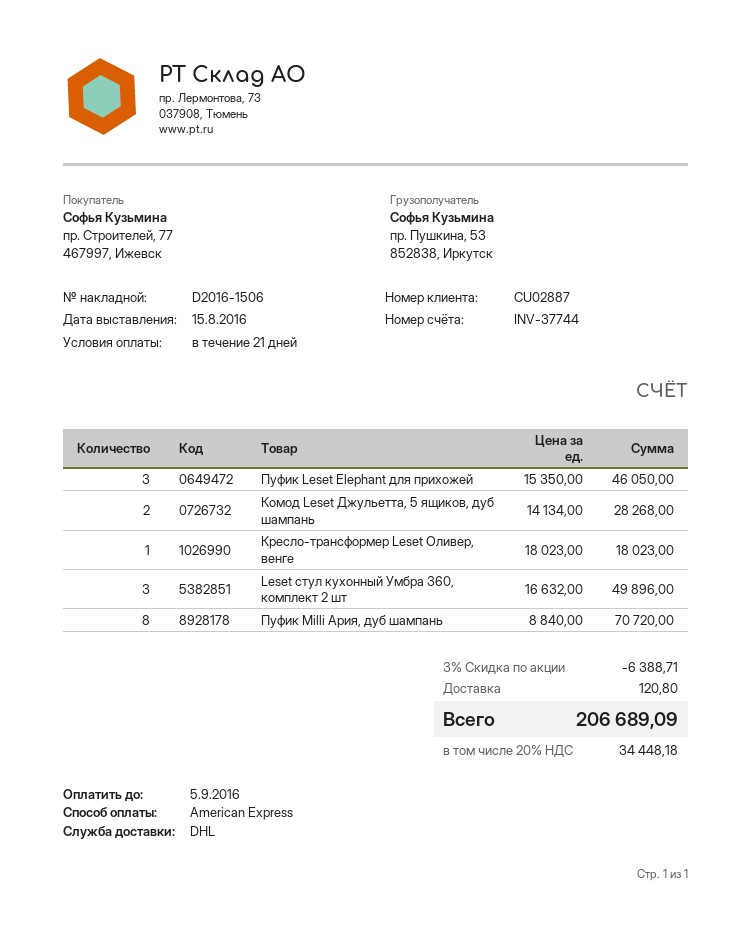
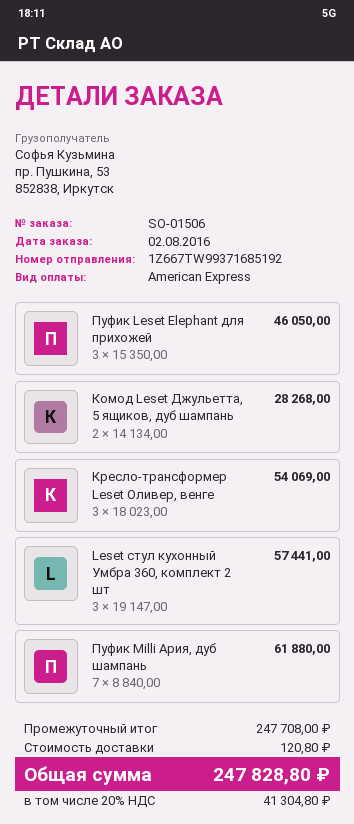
Кресло-трансформер Leset Оливер, венге: 1 x 18023.00 = 18023.00 -> 3 x 18023.00 = 54069.00
Leset стул кухонный Умбра 360, комплект 2 шт: 3 x 16632.00 = 49896.00 -> 3 x 19147.00 = 57441.00
Пуфик Milli Ария, дуб шампань: 8 x 8840.00 = 70720.00 -> 7 x 8840.00 = 61880.00
discount: 3% = 6388.71 -> none
tax: 20% = 34448.18 -> 20% = 41304.80
total: 206689.09 -> 247828.80

